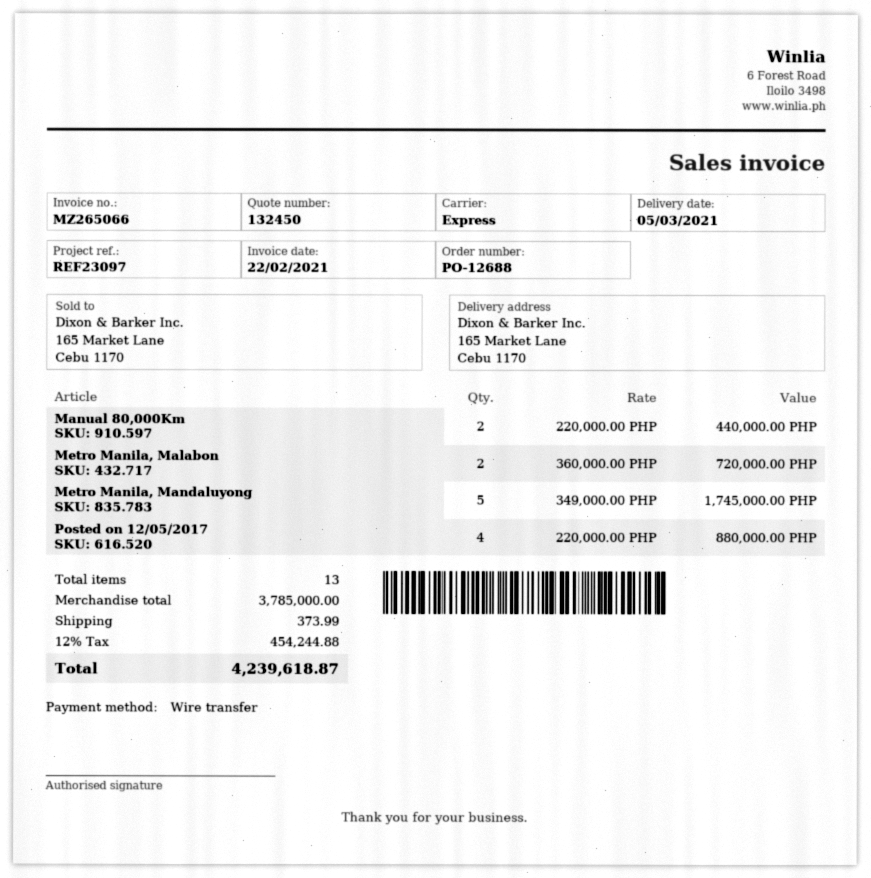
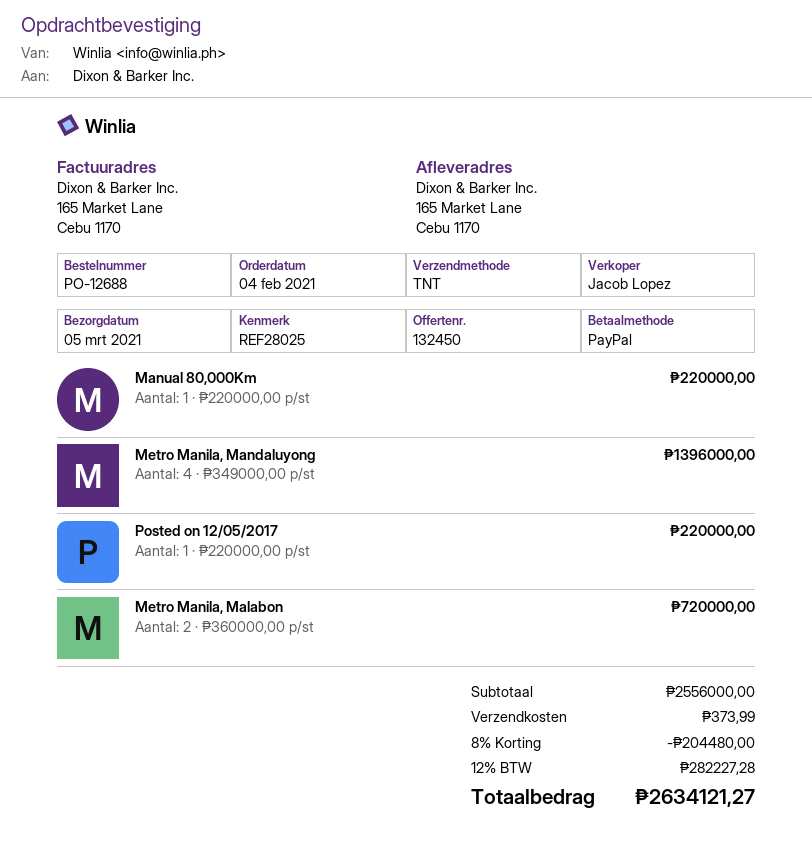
reference: REF23097 -> REF28025
payment method: bank transfer -> PayPal
shipping method: express -> TNT
Manual 80,000Km: 2 x 220000.00 = 440000.00 -> 1 x 220000.00 = 220000.00
Metro Manila, Mandaluyong: 5 x 349000.00 = 1745000.00 -> 4 x 349000.00 = 1396000.00
Posted on 12/05/2017: 4 x 220000.00 = 880000.00 -> 1 x 220000.00 = 220000.00
subtotal: 3785000.00 -> 2556000.00
discount: none -> 8% = 204480.00
tax: 12% = 454244.88 -> 12% = 282227.28
total: 4239618.87 -> 2634121.27

